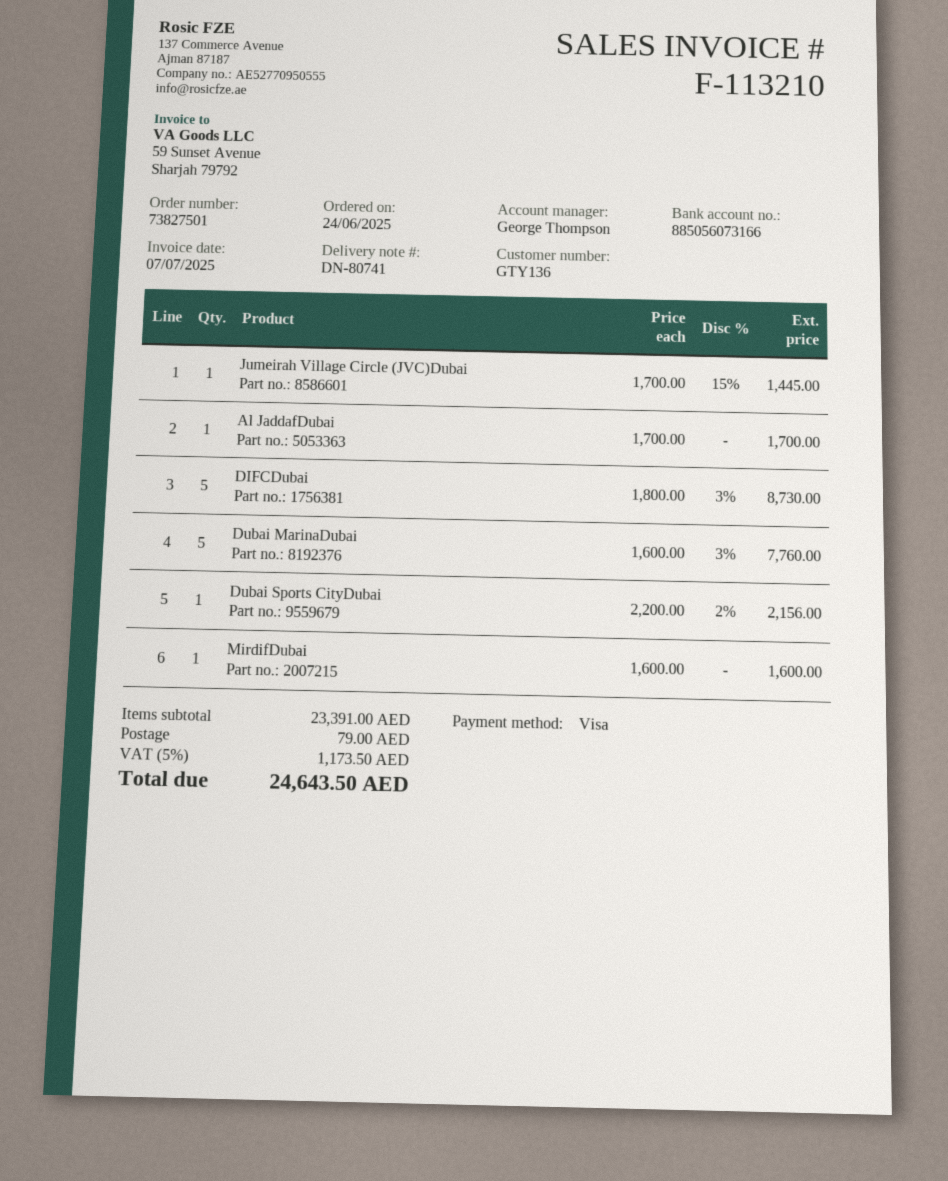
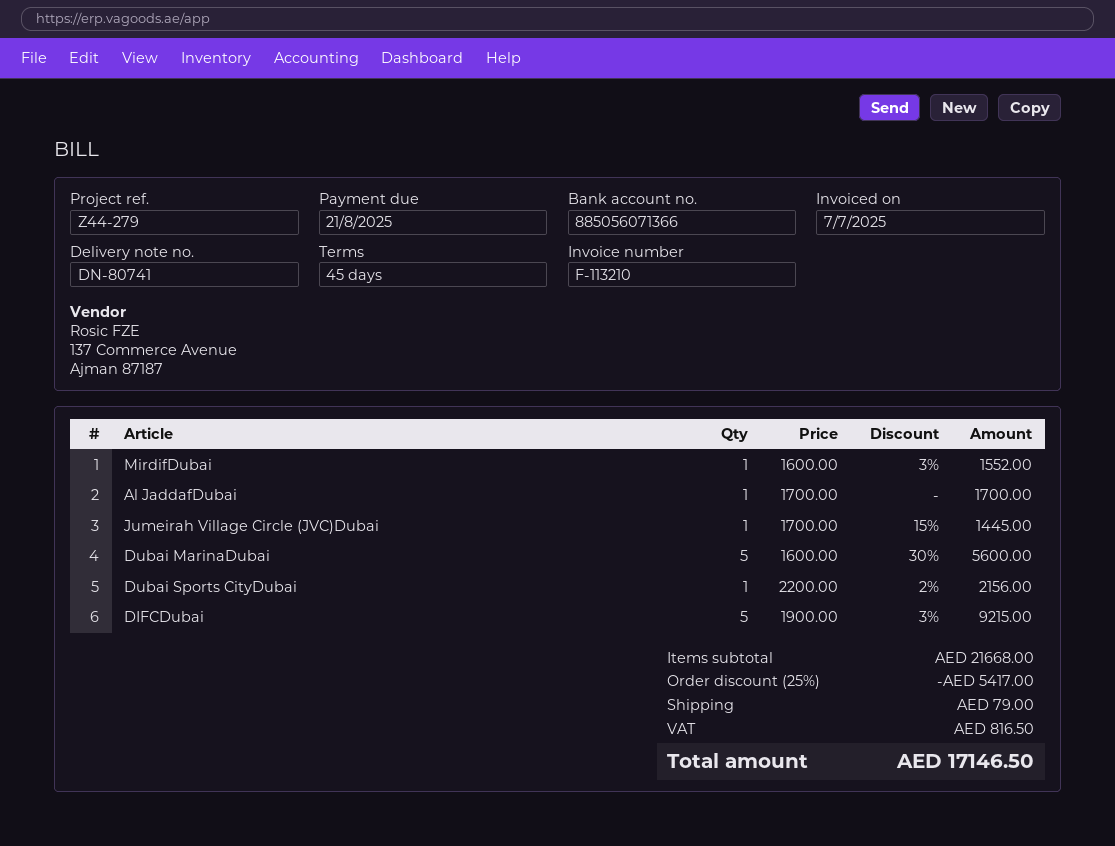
bank account: 885056073166 -> 885056071366
DIFCDubai: 5 x 1800.00 - 3% = 8730.00 -> 5 x 1900.00 - 3% = 9215.00
Dubai MarinaDubai: 5 x 1600.00 - 3% = 7760.00 -> 5 x 1600.00 - 30% = 5600.00
MirdifDubai: 1 x 1600.00 = 1600.00 -> 1 x 1600.00 - 3% = 1552.00
subtotal: 23391.00 -> 21668.00
discount: none -> 25% = 5417.00
tax: 1173.50 -> 816.50
total: 24643.50 -> 17146.50

